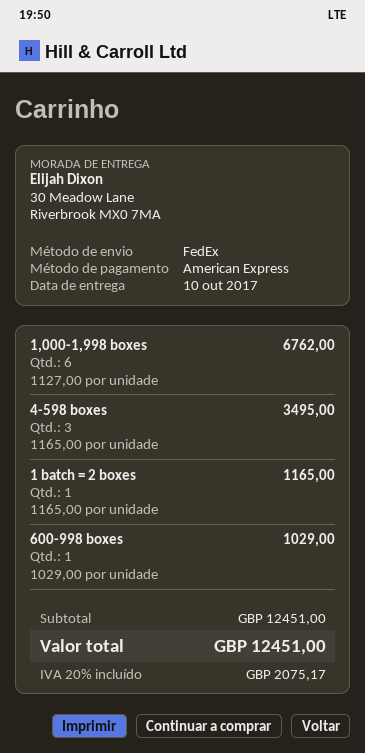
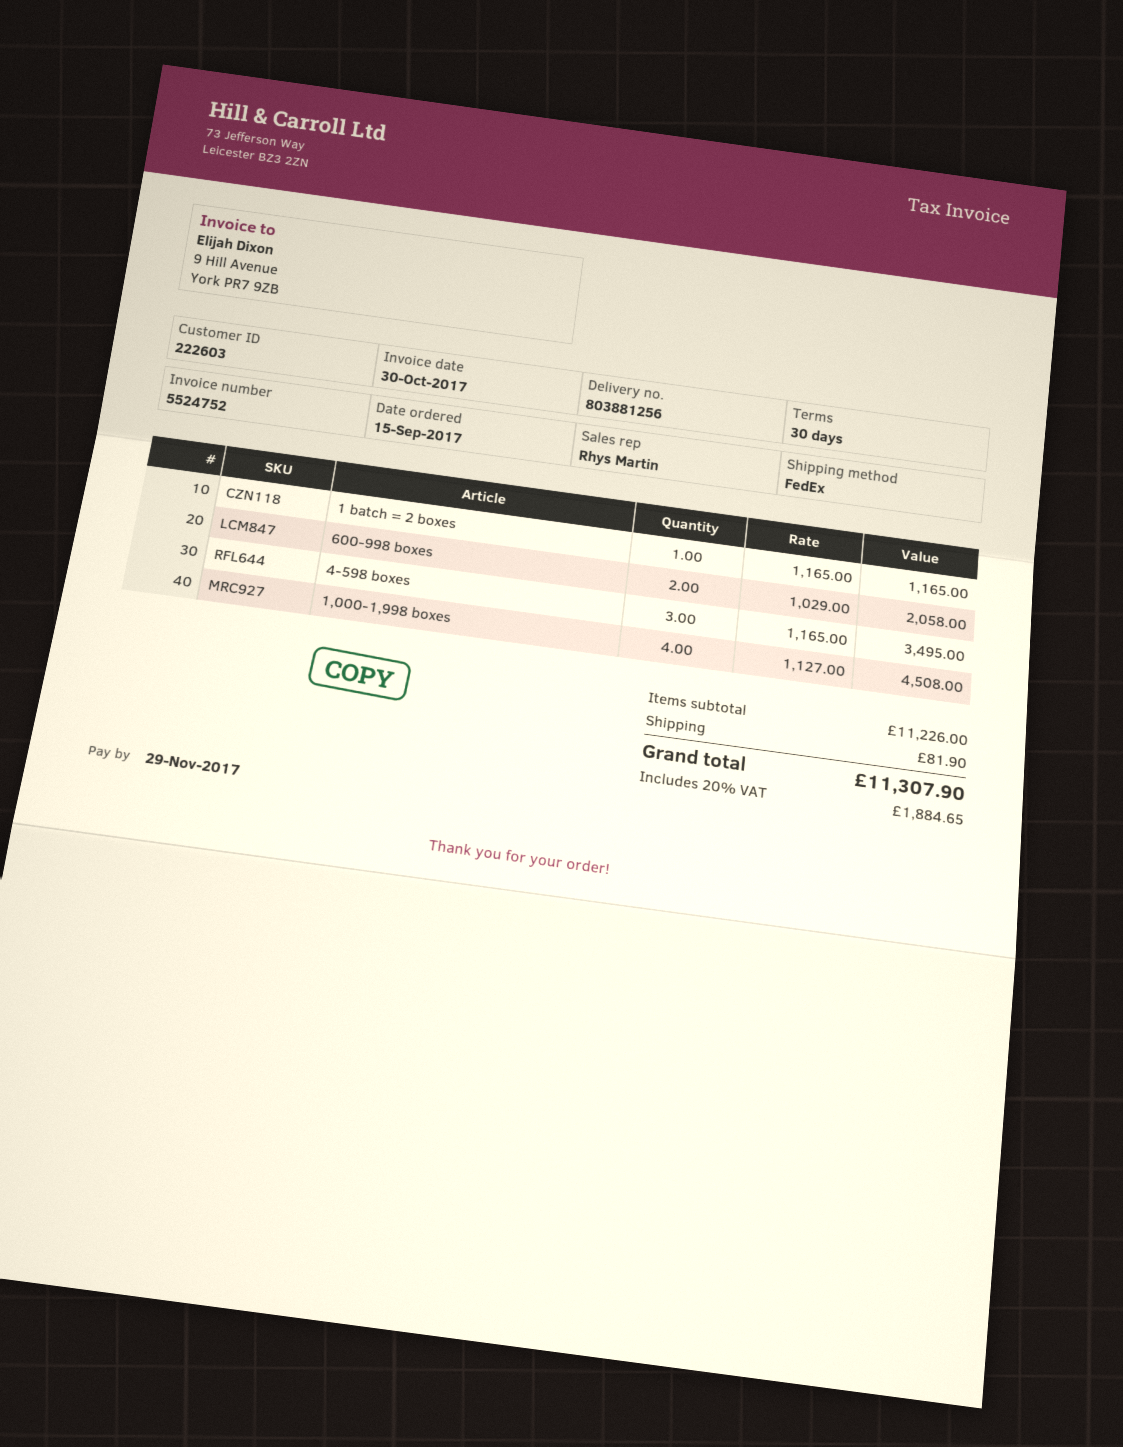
1,000-1,998 boxes: 6 x 1127.00 = 6762.00 -> 4 x 1127.00 = 4508.00
600-998 boxes: 1 x 1029.00 = 1029.00 -> 2 x 1029.00 = 2058.00
subtotal: 12451.00 -> 11226.00
shipping: none -> 81.90
tax: 20% = 2075.17 -> 20% = 1884.65
total: 12451.00 -> 11307.90

